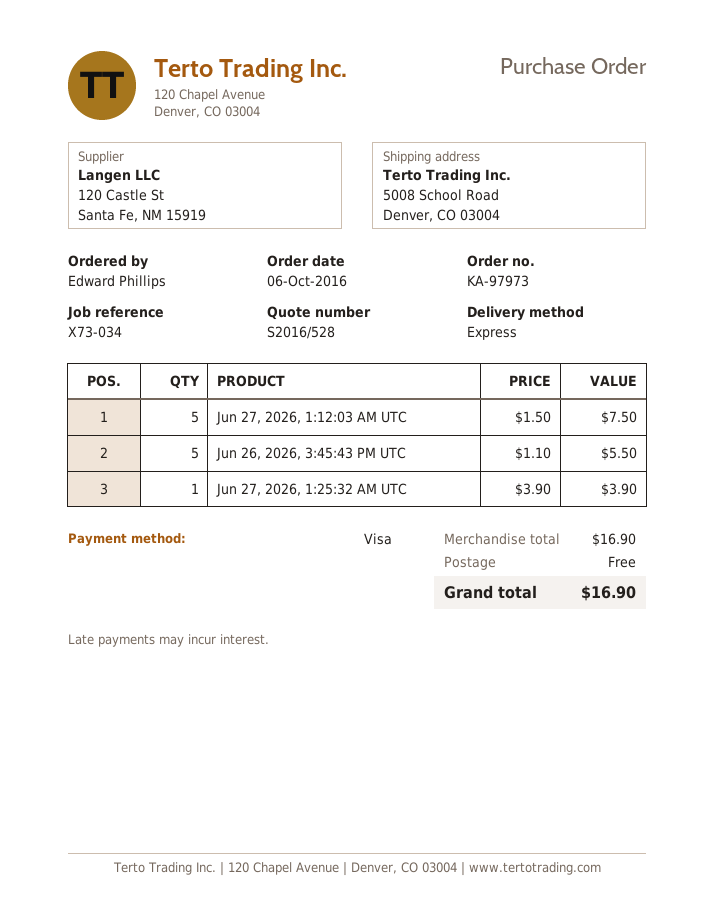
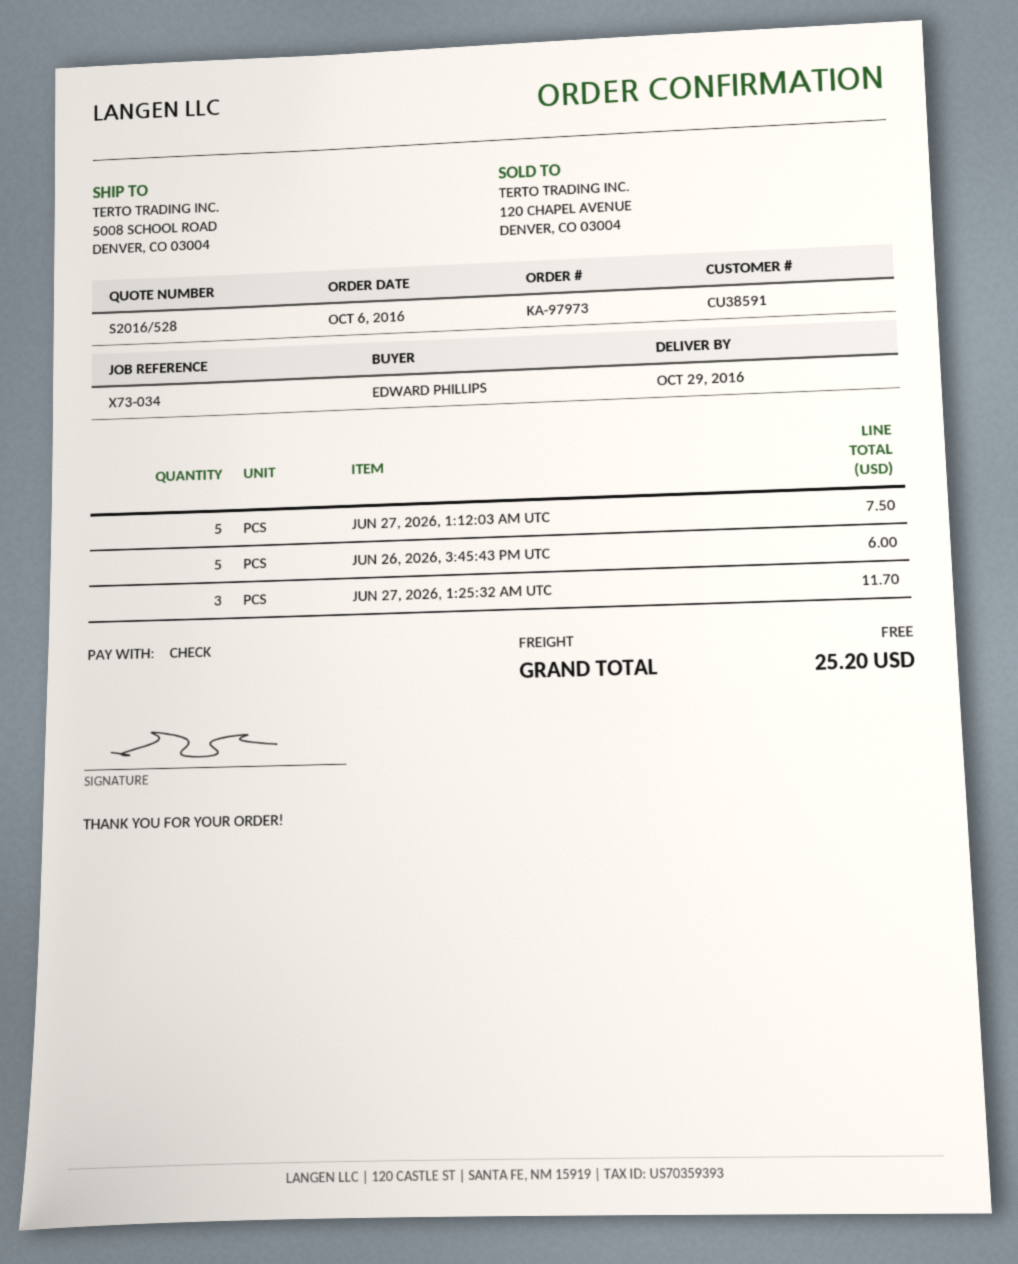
payment method: Visa -> cheque
Jun 26, 2026, 3:45:43 PM UTC: 5 for 5.50 -> 5 for 6.00
Jun 27, 2026, 1:25:32 AM UTC: 1 for 3.90 -> 3 for 11.70
total: 16.90 -> 25.20

